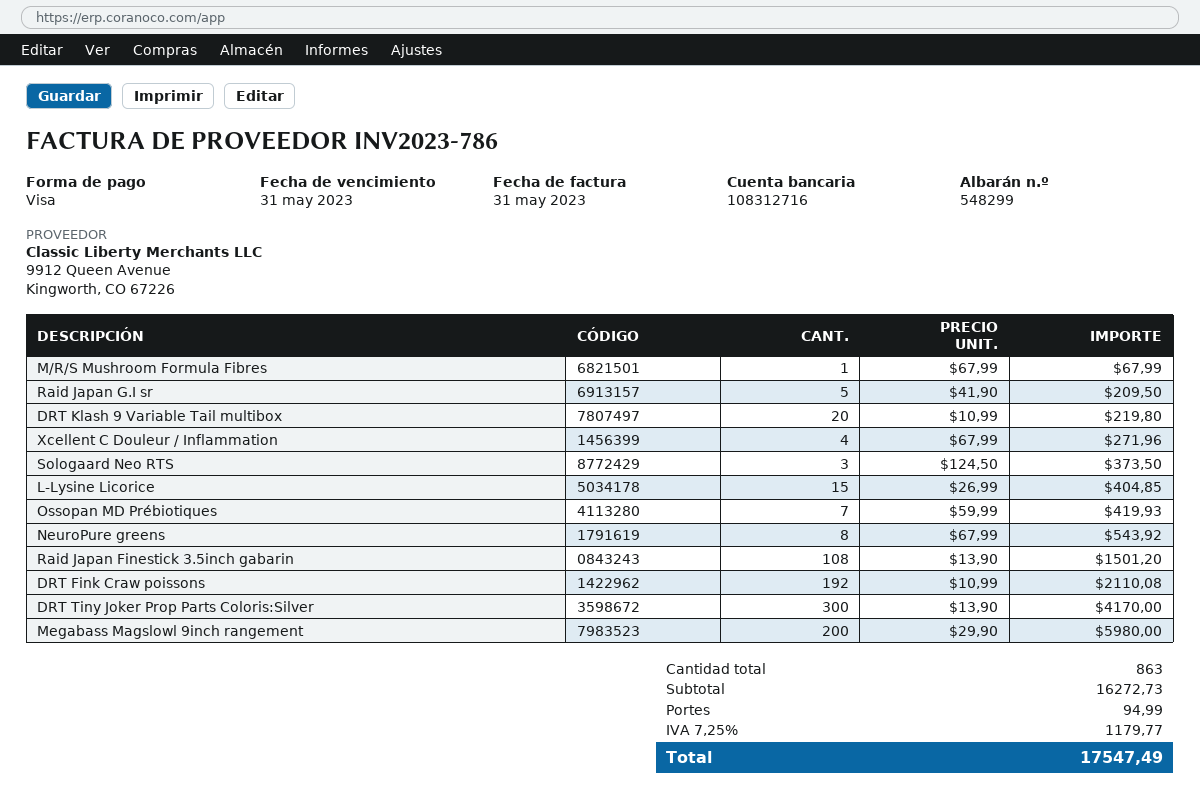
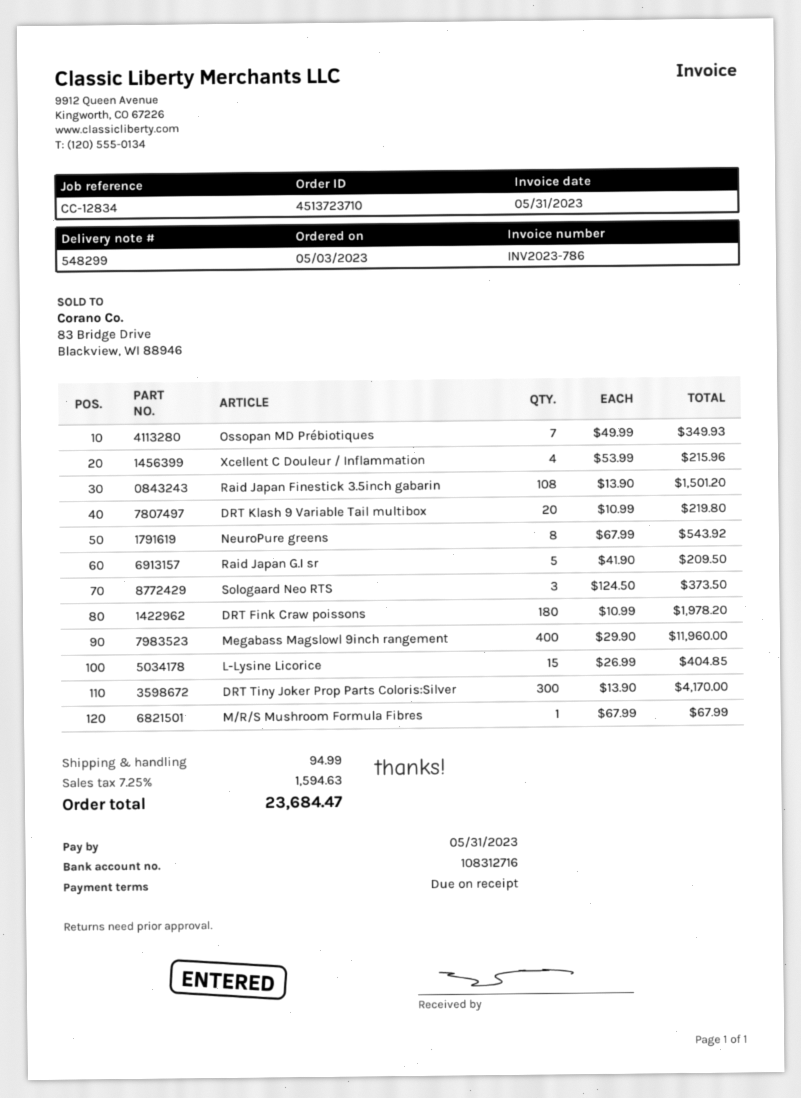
Xcellent C Douleur / Inflammation: 4 x 67.99 = 271.96 -> 4 x 53.99 = 215.96
Ossopan MD Prébiotiques: 7 x 59.99 = 419.93 -> 7 x 49.99 = 349.93
DRT Fink Craw poissons: 192 x 10.99 = 2110.08 -> 180 x 10.99 = 1978.20
Megabass Magslowl 9inch rangement: 200 x 29.90 = 5980.00 -> 400 x 29.90 = 11960.00
tax: 7.25% = 1179.77 -> 7.25% = 1594.63
total: 17547.49 -> 23684.47

